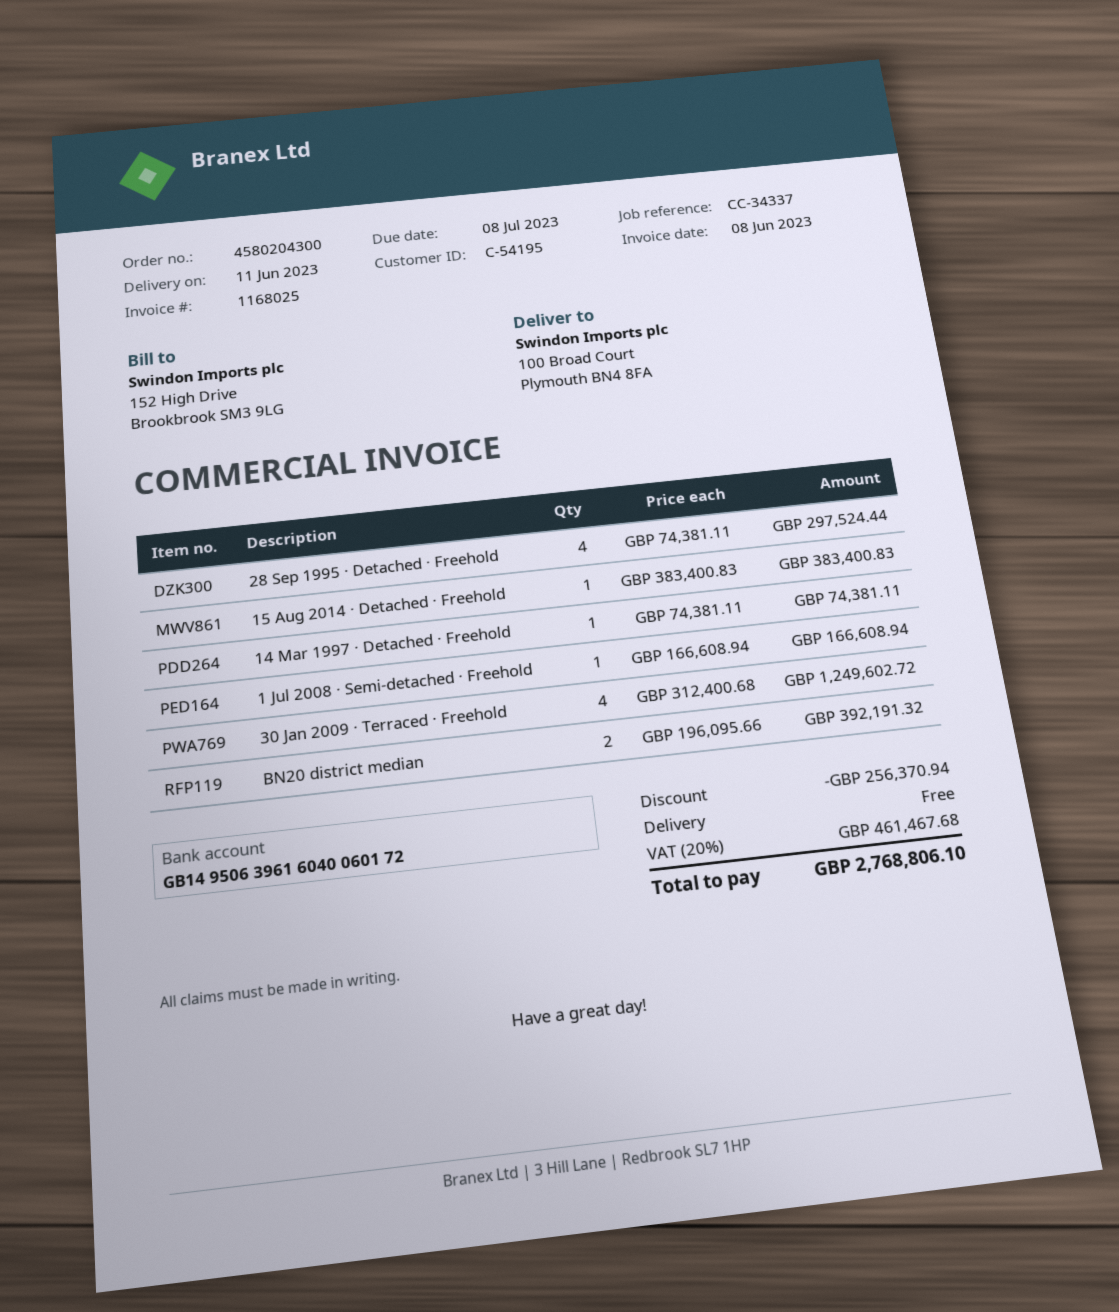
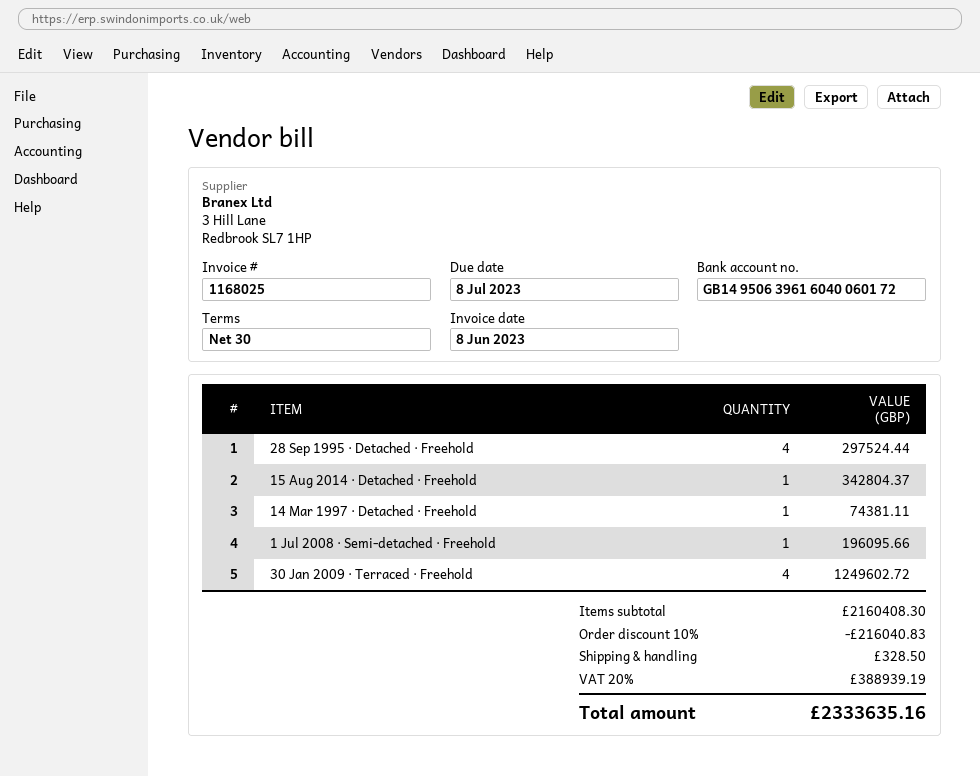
15 Aug 2014 · Detached · Freehold: 1 for 383400.83 -> 1 for 342804.37
1 Jul 2008 · Semi-detached · Freehold: 1 for 166608.94 -> 1 for 196095.66
BN20 district median: 2 for 392191.32 -> none
discount: 256370.94 -> 216040.83
shipping: 0.00 -> 328.50
tax: 20% = 461467.68 -> 20% = 388939.19
total: 2768806.10 -> 2333635.16

